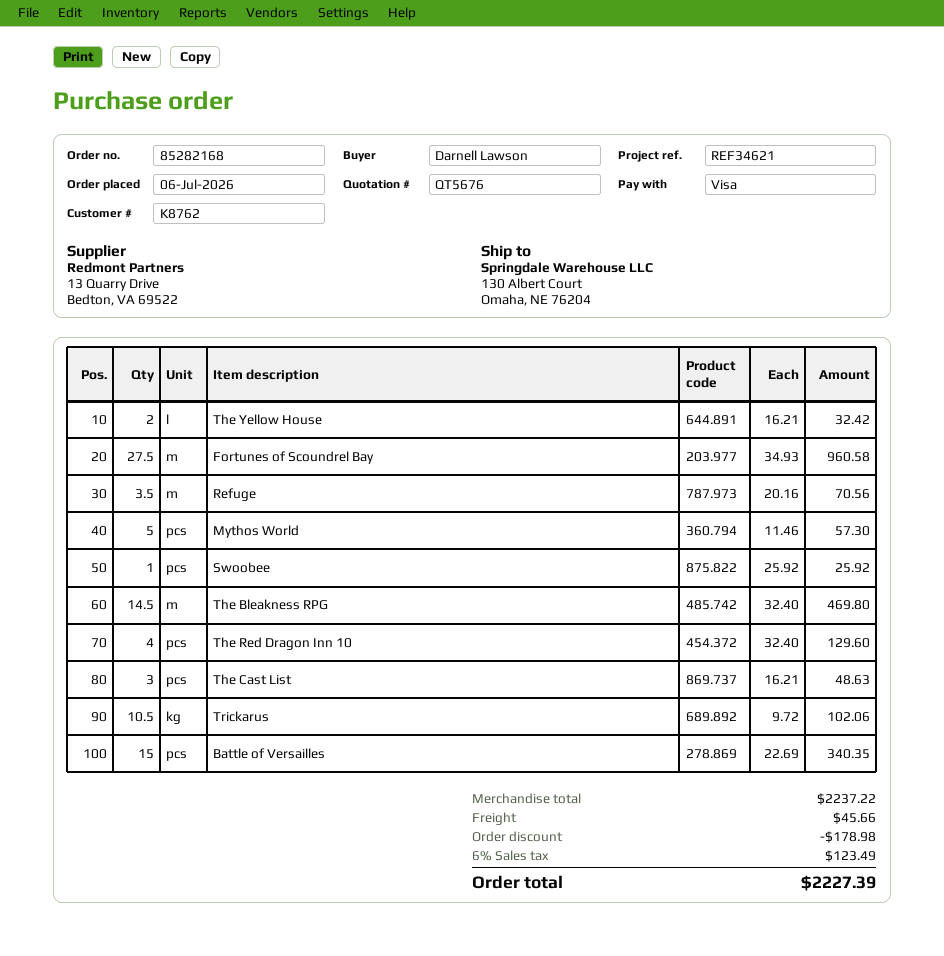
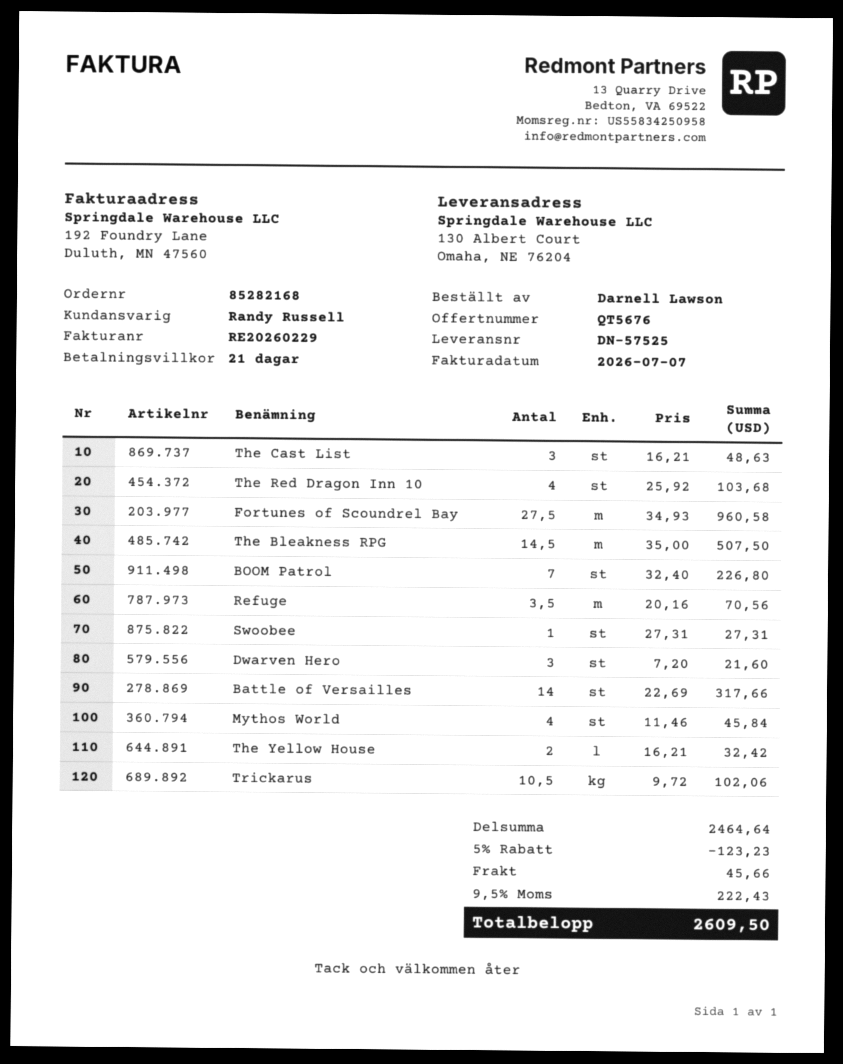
Mythos World: 5 x 11.46 = 57.30 -> 4 x 11.46 = 45.84
Swoobee: 1 x 25.92 = 25.92 -> 1 x 27.31 = 27.31
The Bleakness RPG: 14.5 x 32.40 = 469.80 -> 14.5 x 35.00 = 507.50
The Red Dragon Inn 10: 4 x 32.40 = 129.60 -> 4 x 25.92 = 103.68
Battle of Versailles: 15 x 22.69 = 340.35 -> 14 x 22.69 = 317.66
BOOM Patrol: none -> 7 x 32.40 = 226.80
Dwarven Hero: none -> 3 x 7.20 = 21.60
subtotal: 2237.22 -> 2464.64
discount: 178.98 -> 123.23
tax: 6% = 123.49 -> 9.5% = 222.43
total: 2227.39 -> 2609.50

